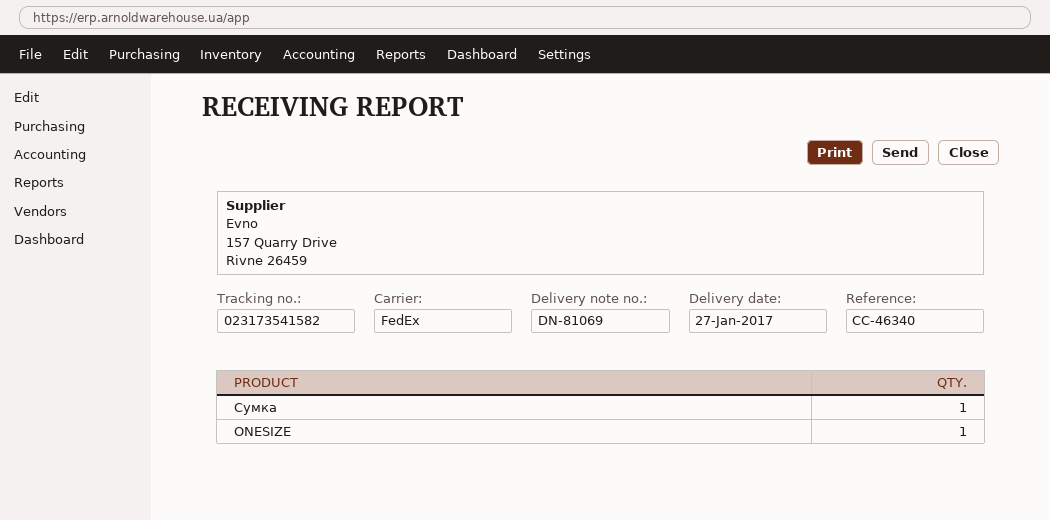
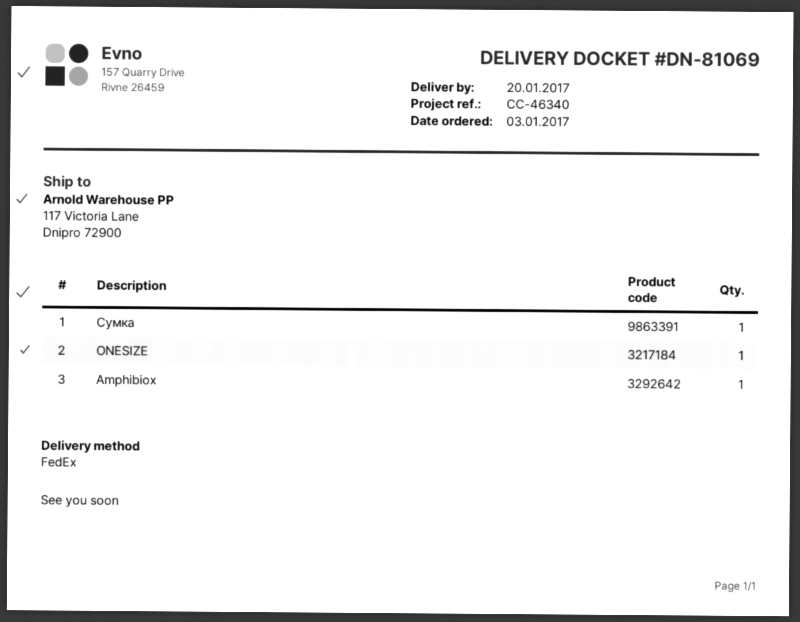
delivery date: 2017-01-27 -> 2017-01-20
Amphibiox: none -> 1

